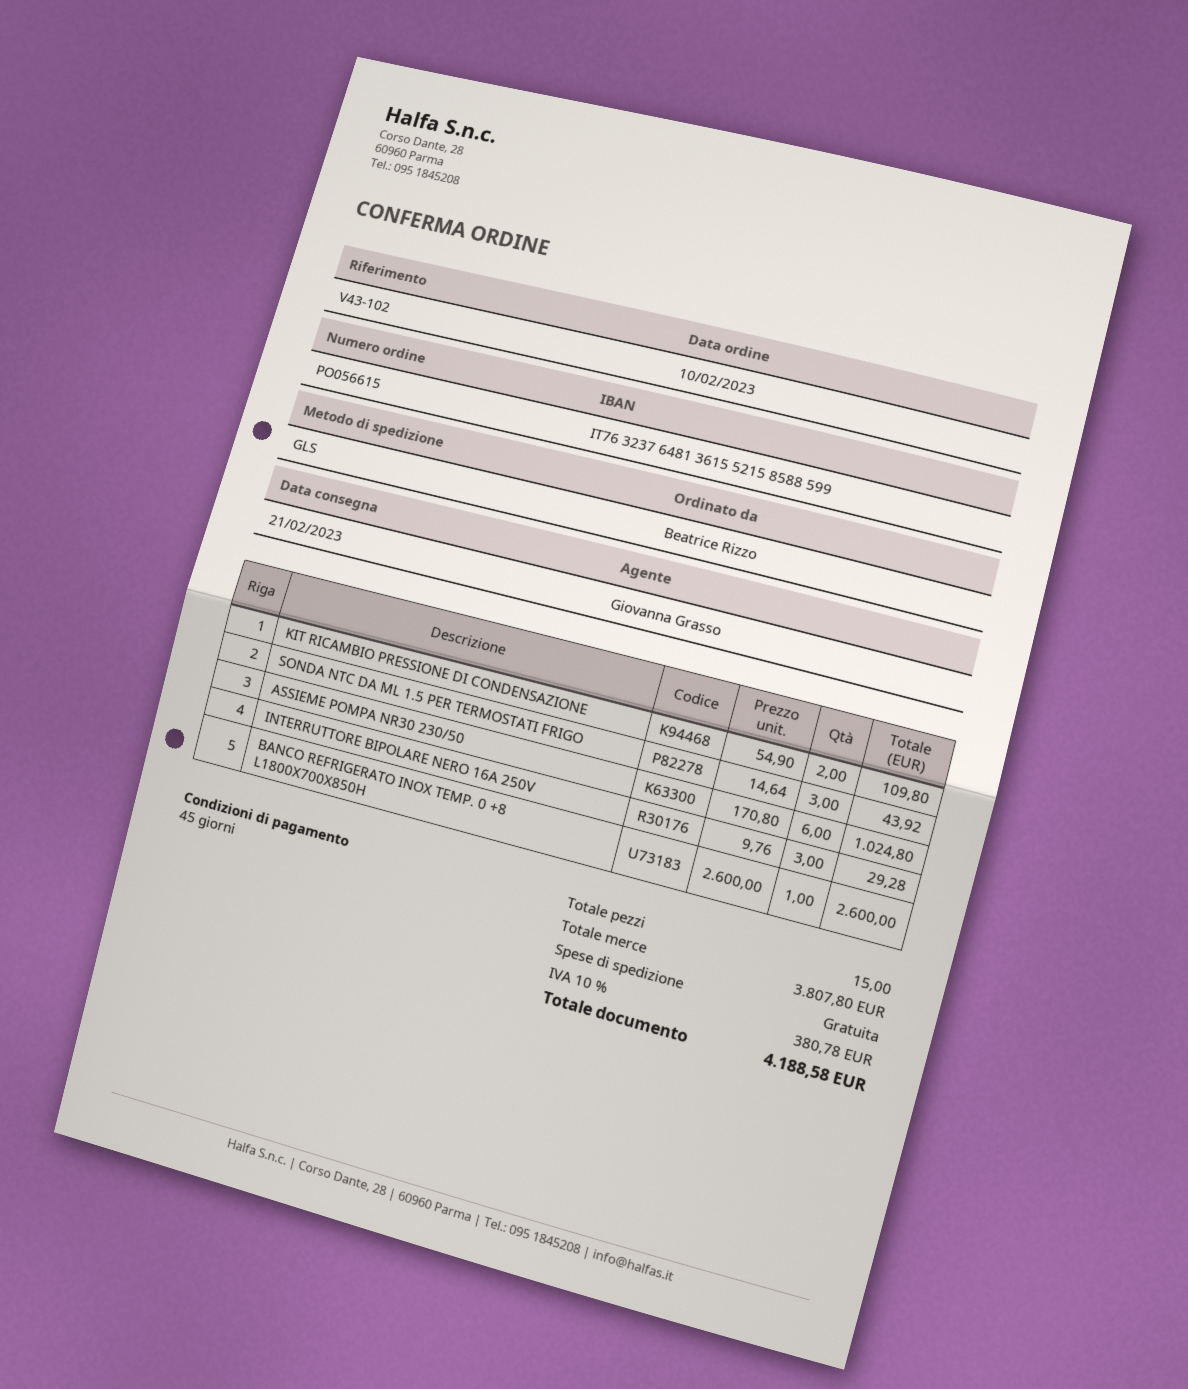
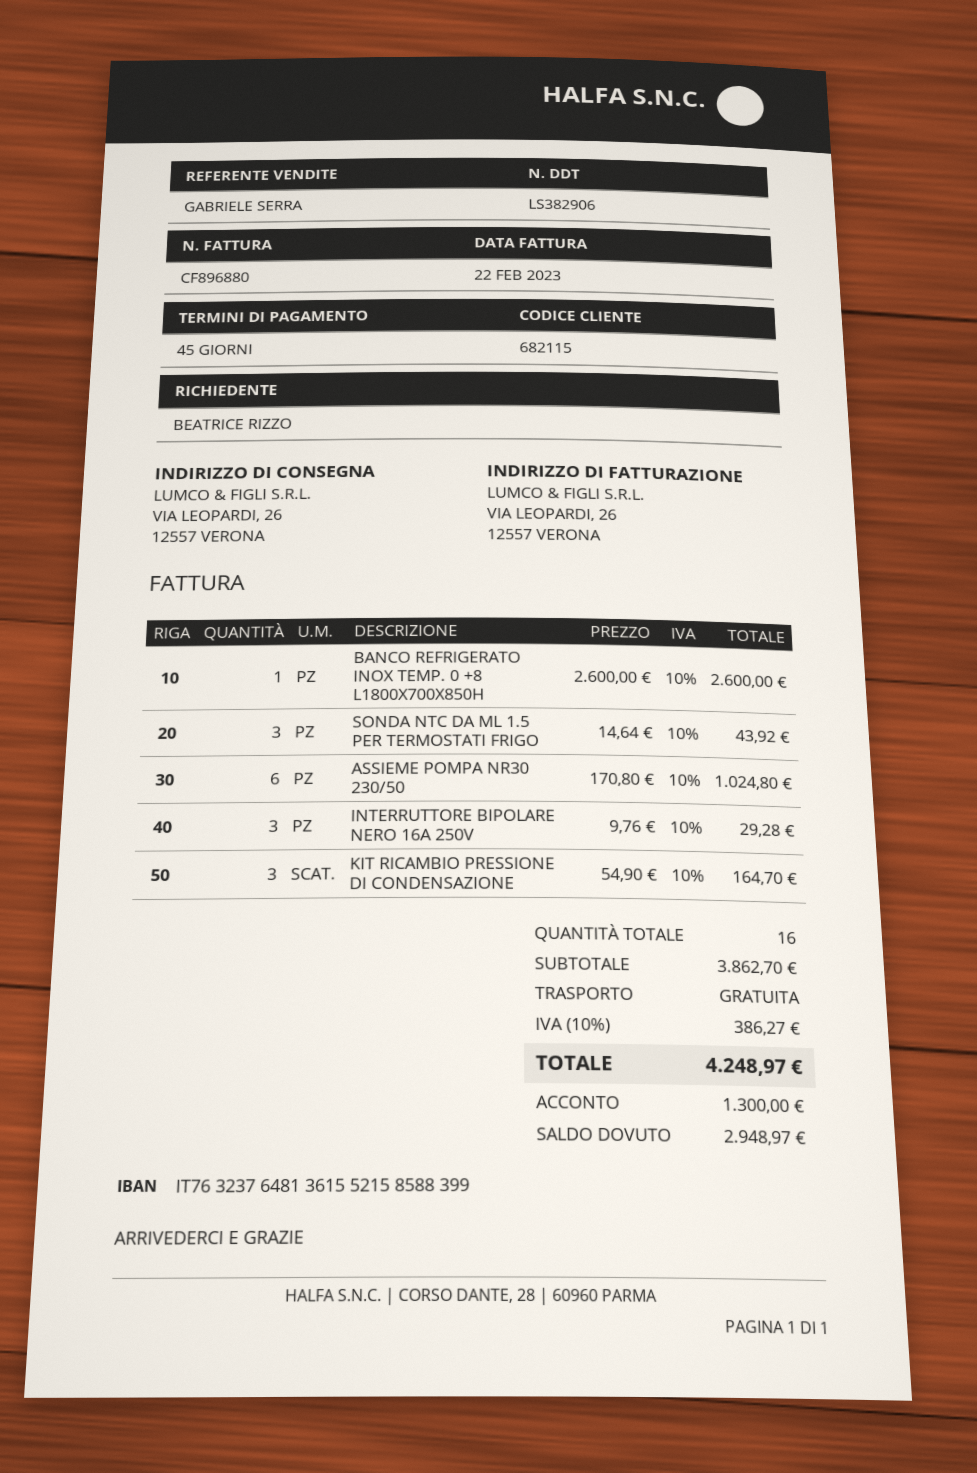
sales rep: Giovanna Grasso -> GABRIELE SERRA
bank account: IT7632376481361552158588599 -> IT7632376481361552158588399
KIT RICAMBIO PRESSIONE DI CONDENSAZIONE: 2 x 54.90 = 109.80 -> 3 x 54.90 = 164.70
total quantity: 15 -> 16
subtotal: 3807.80 -> 3862.70
tax: 10% = 380.78 -> 10% = 386.27
total: 4188.58 -> 4248.97

